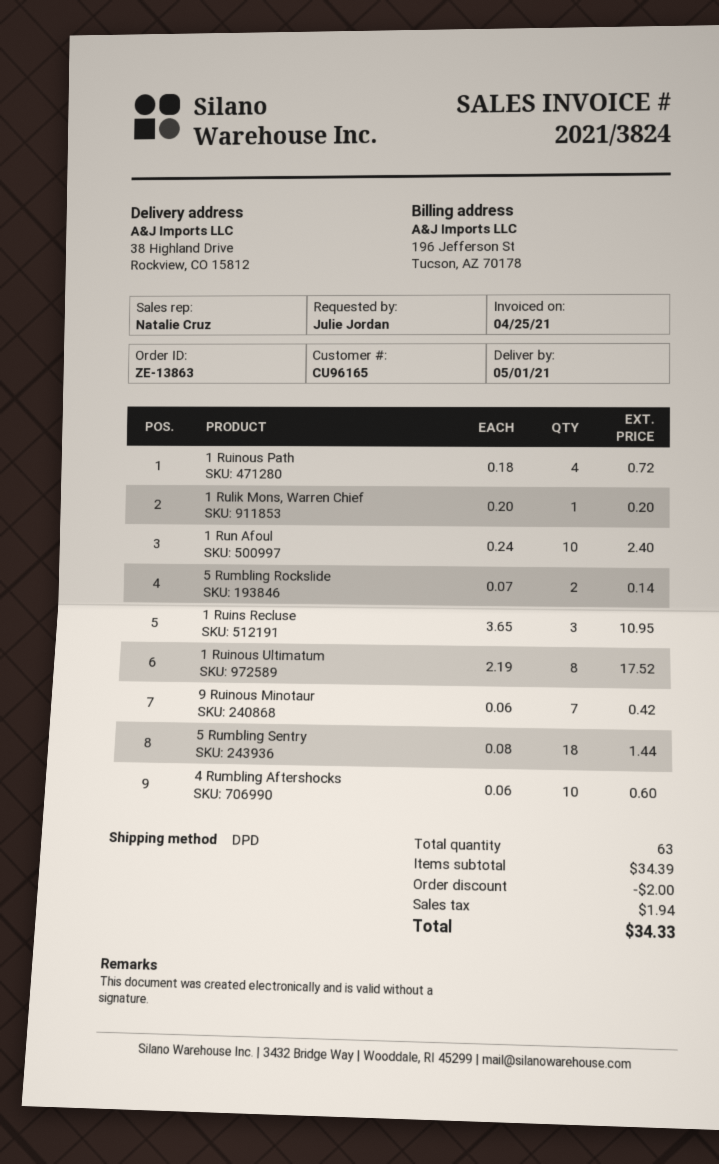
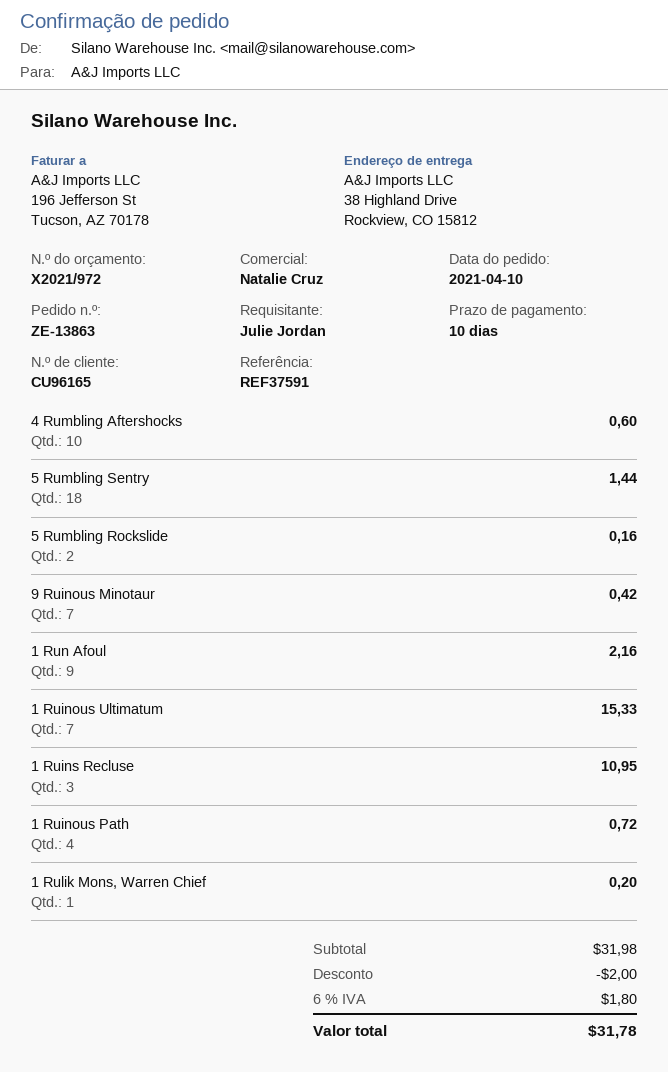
1 Run Afoul: 10 for 2.40 -> 9 for 2.16
5 Rumbling Rockslide: 2 for 0.14 -> 2 for 0.16
1 Ruinous Ultimatum: 8 for 17.52 -> 7 for 15.33
subtotal: 34.39 -> 31.98
tax: 1.94 -> 1.80
total: 34.33 -> 31.78

